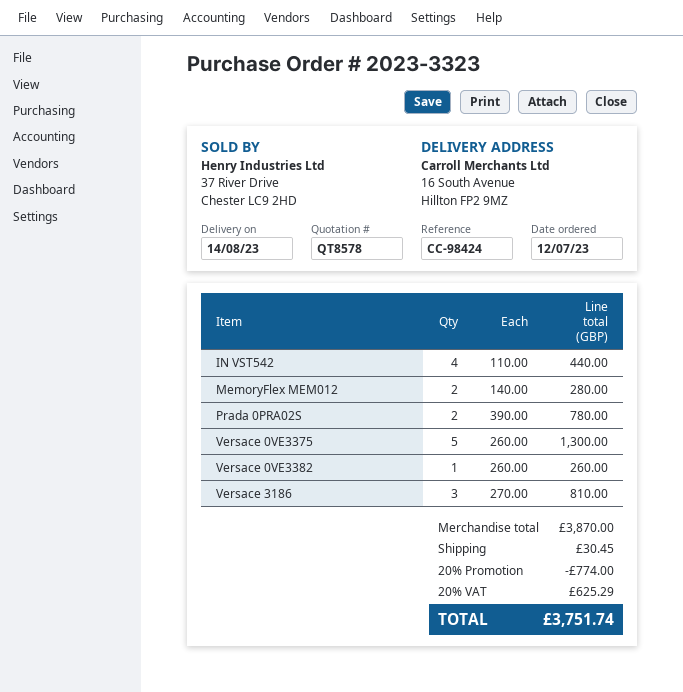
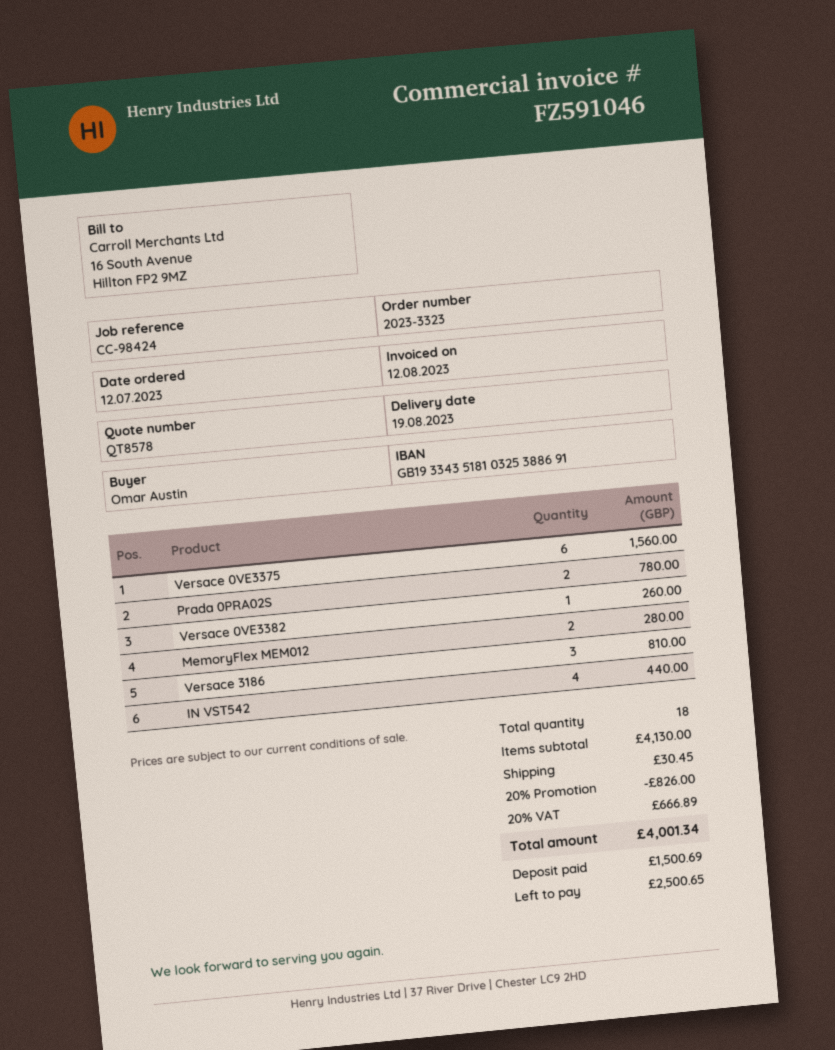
delivery date: 2023-08-14 -> 2023-08-19
Versace 0VE3375: 5 for 1300.00 -> 6 for 1560.00
subtotal: 3870.00 -> 4130.00
discount: 20% = 774.00 -> 20% = 826.00
tax: 20% = 625.29 -> 20% = 666.89
total: 3751.74 -> 4001.34

